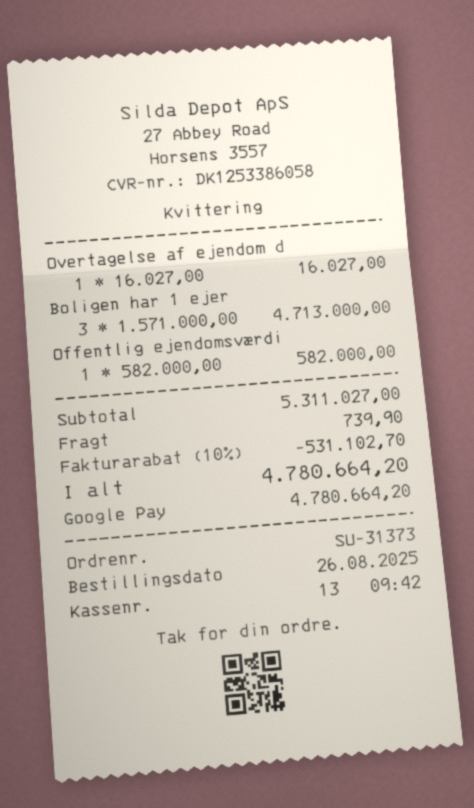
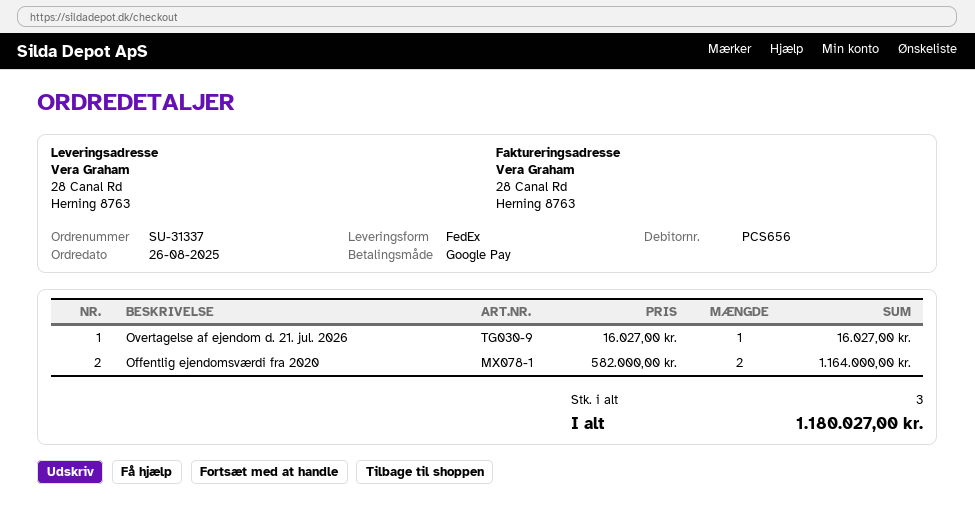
order number: SU-31373 -> SU-31337
Boligen har 1 ejer: 3 x 1571000.00 = 4713000.00 -> none
Offentlig ejendomsværdi: 1 x 582000.00 = 582000.00 -> 2 x 582000.00 = 1164000.00
discount: 10% = 531102.70 -> none
shipping: 739.90 -> none
total: 4780664.20 -> 1180027.00

